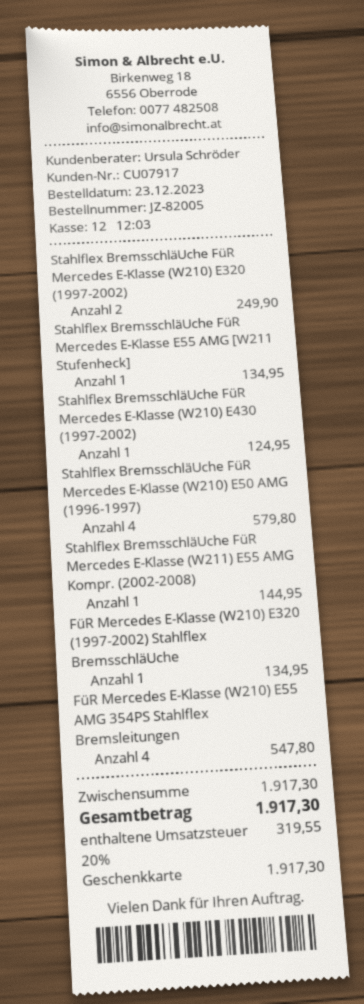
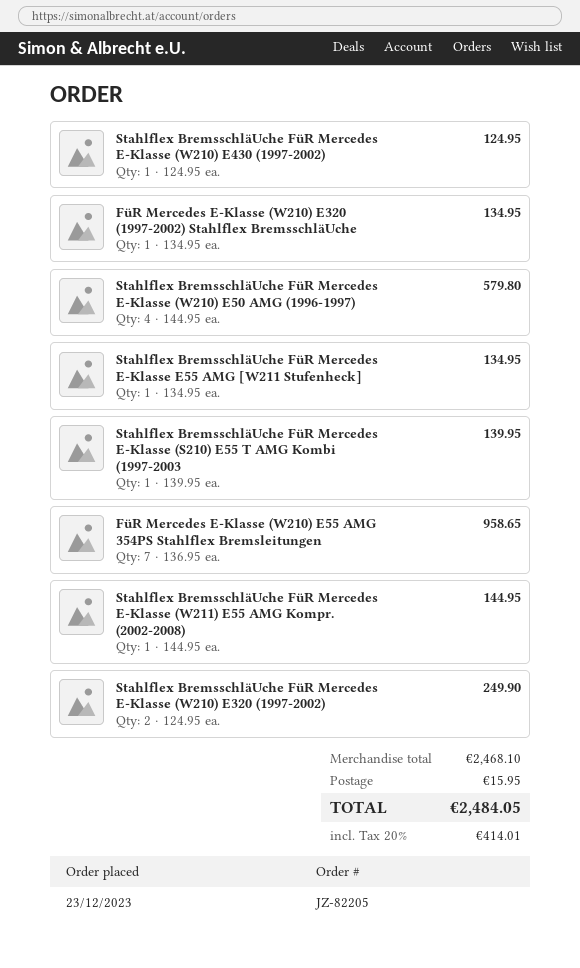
order number: JZ-82005 -> JZ-82205
FüR Mercedes E-Klasse (W210) E55 AMG 354PS Stahlflex Bremsleitungen: 4 for 547.80 -> 7 for 958.65
Stahlflex BremsschläUche FüR Mercedes E-Klasse (S210) E55 T AMG Kombi (1997-2003: none -> 1 for 139.95
subtotal: 1917.30 -> 2468.10
shipping: none -> 15.95
tax: 20% = 319.55 -> 20% = 414.01
total: 1917.30 -> 2484.05

